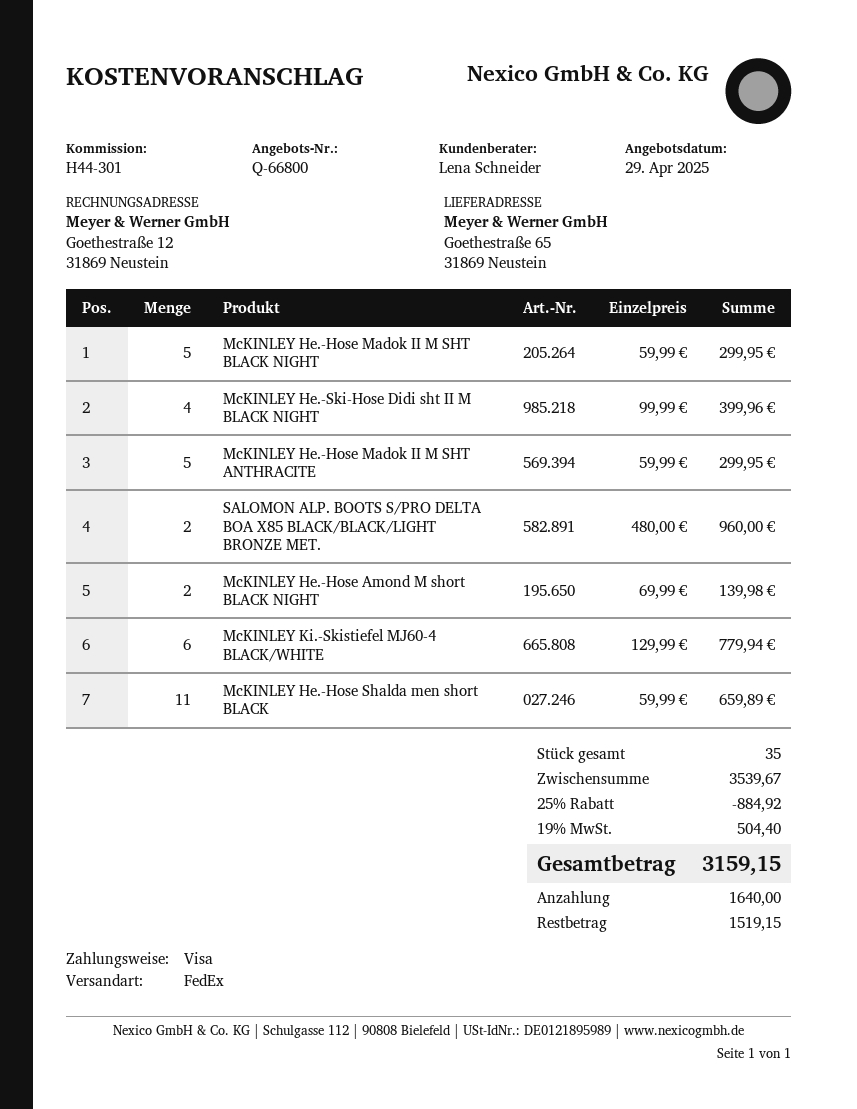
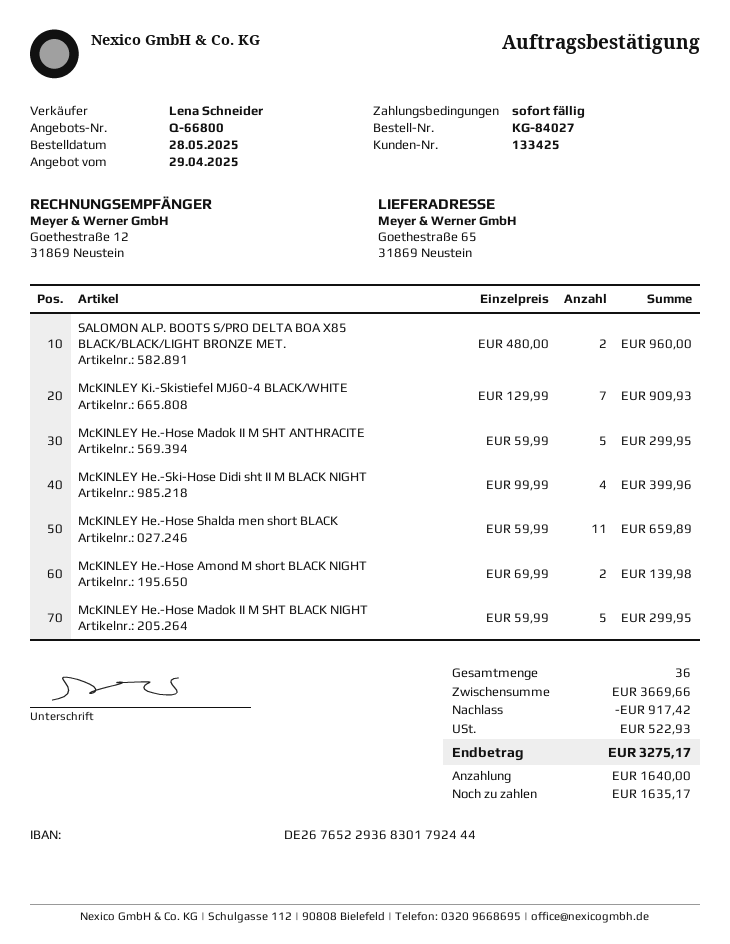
McKINLEY Ki.-Skistiefel MJ60-4 BLACK/WHITE: 6 x 129.99 = 779.94 -> 7 x 129.99 = 909.93
total quantity: 35 -> 36
subtotal: 3539.67 -> 3669.66
discount: 884.92 -> 917.42
tax: 504.40 -> 522.93
total: 3159.15 -> 3275.17
balance: 1519.15 -> 1635.17

